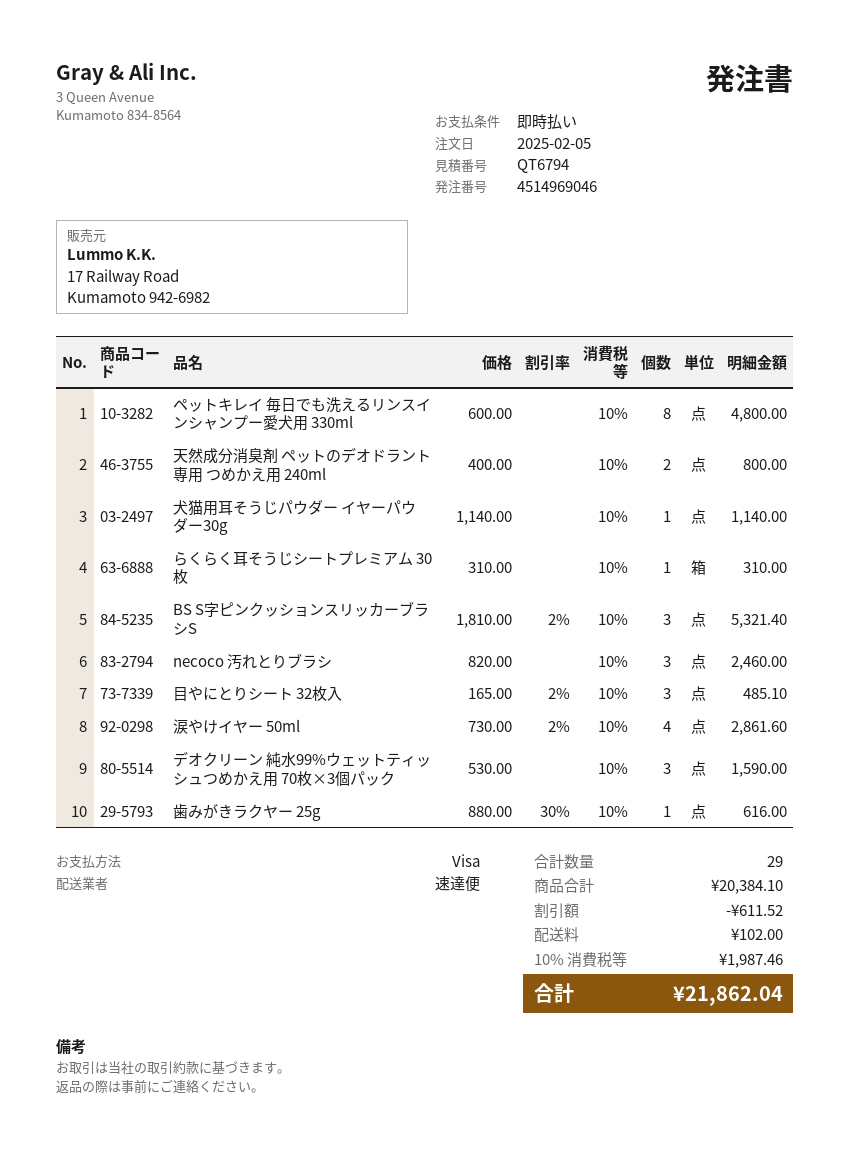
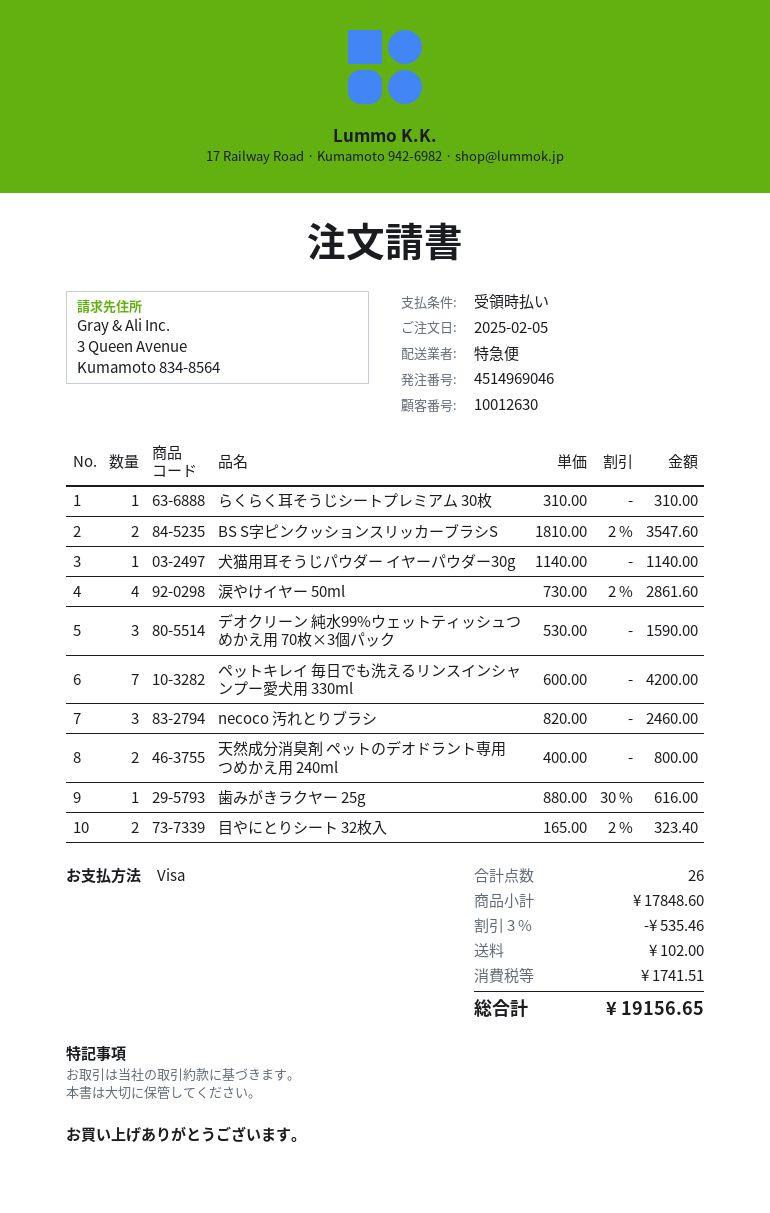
ペットキレイ 毎日でも洗えるリンスインシャンプー愛犬用 330ml: 8 x 600.00 = 4800.00 -> 7 x 600.00 = 4200.00
BS S字ピンクッションスリッカーブラシS: 3 x 1810.00 - 2% = 5321.40 -> 2 x 1810.00 - 2% = 3547.60
目やにとりシート 32枚入: 3 x 165.00 - 2% = 485.10 -> 2 x 165.00 - 2% = 323.40
total quantity: 29 -> 26
subtotal: 20384.10 -> 17848.60
discount: 611.52 -> 535.46
tax: 1987.46 -> 1741.51
total: 21862.04 -> 19156.65

